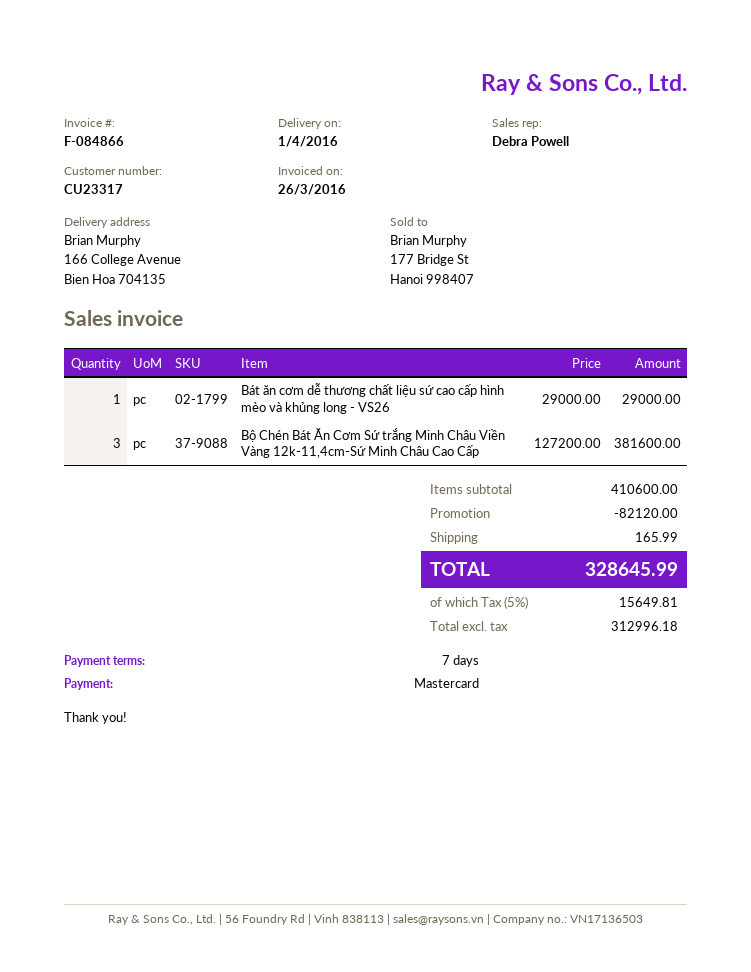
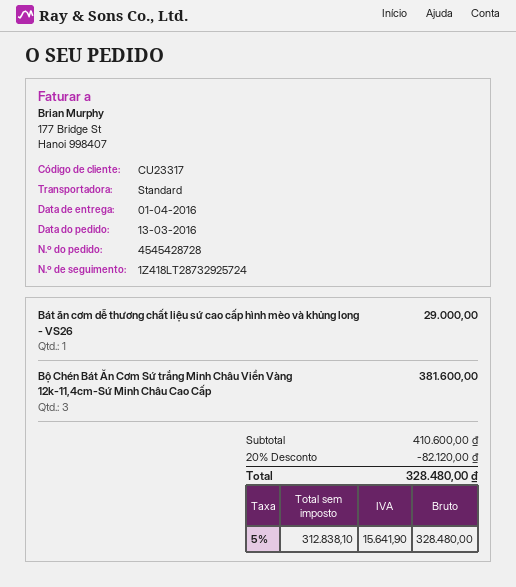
shipping: 165.99 -> none
net: 312996.18 -> 312838.10
tax: 5% = 15649.81 -> 5% = 15641.90
total: 328645.99 -> 328480.00

